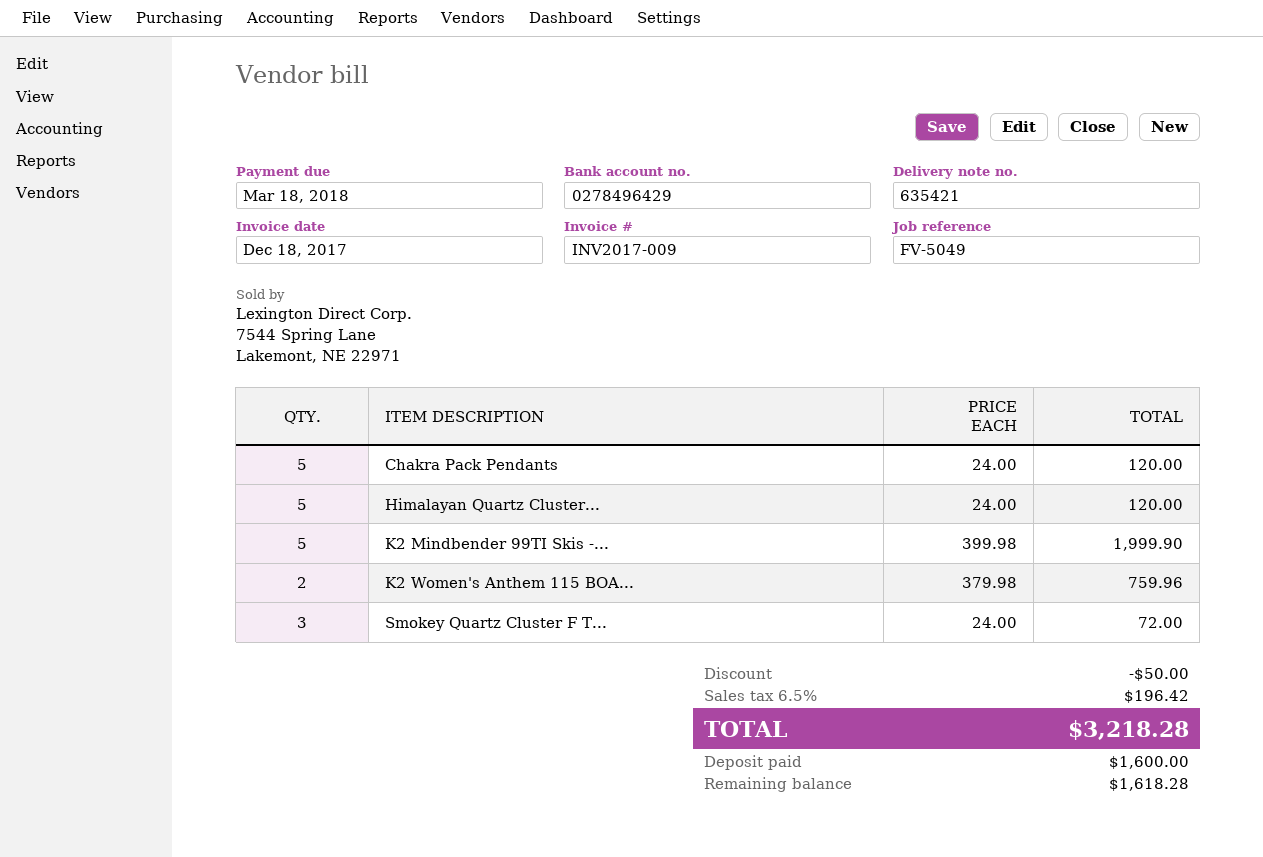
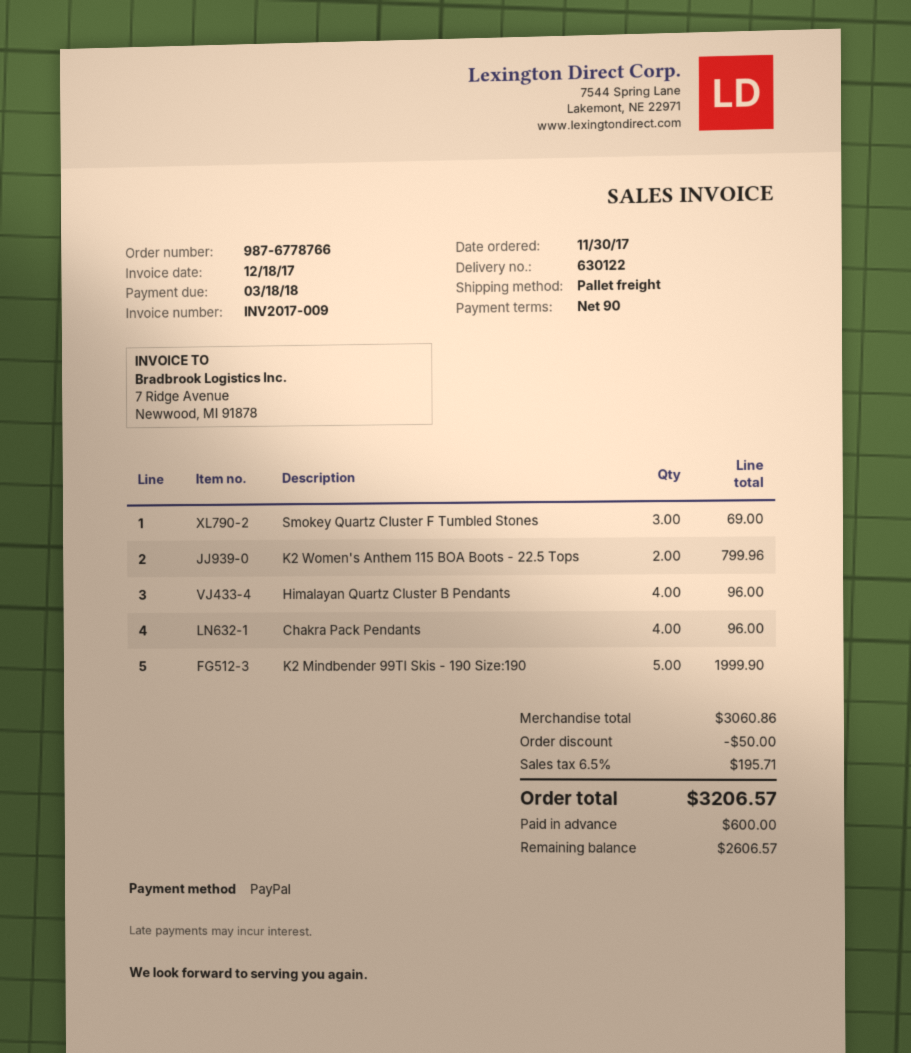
delivery note number: 635421 -> 630122
Chakra Pack Pendants: 5 for 120.00 -> 4 for 96.00
Himalayan Quartz Cluster...: 5 for 120.00 -> 4 for 96.00
K2 Women's Anthem 115 BOA...: 2 for 759.96 -> 2 for 799.96
Smokey Quartz Cluster F T...: 3 for 72.00 -> 3 for 69.00
tax: 6.5% = 196.42 -> 6.5% = 195.71
total: 3218.28 -> 3206.57
deposit: 1600.00 -> 600.00
balance: 1618.28 -> 2606.57

